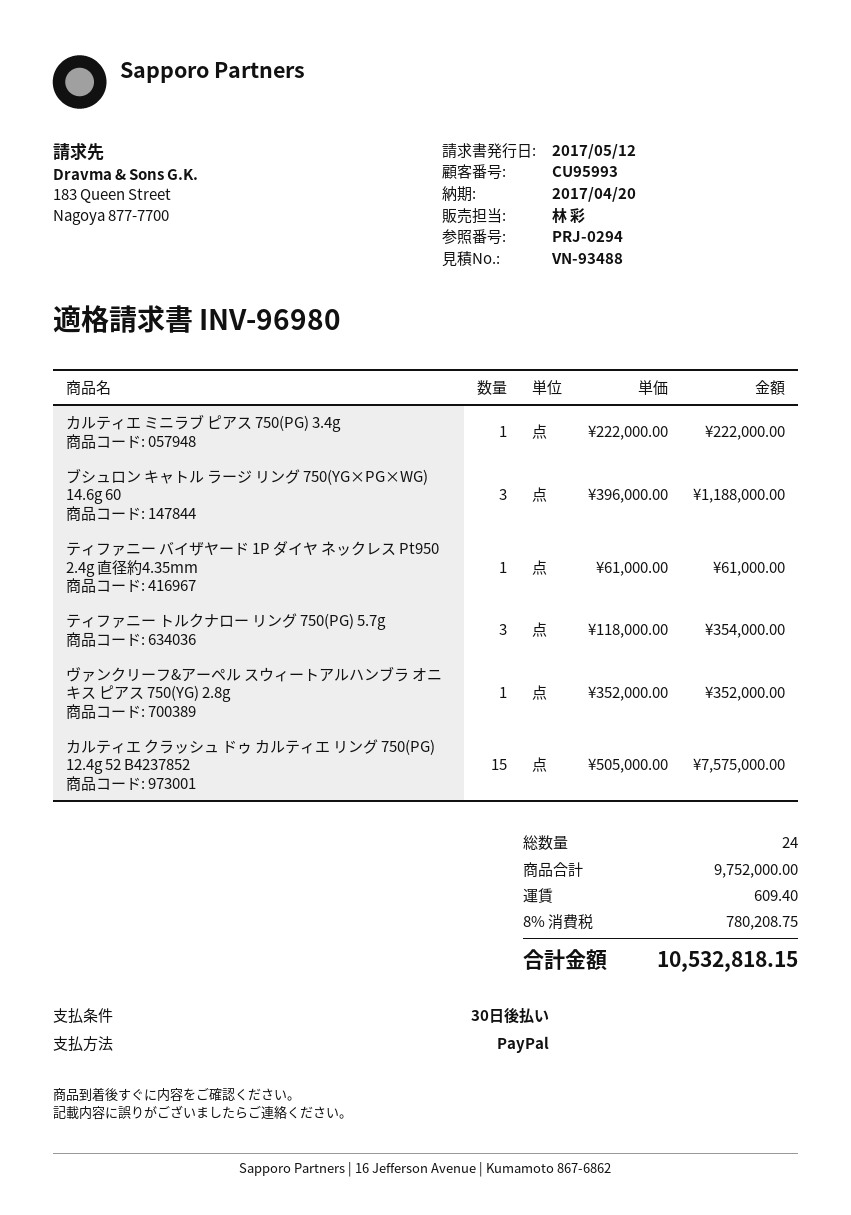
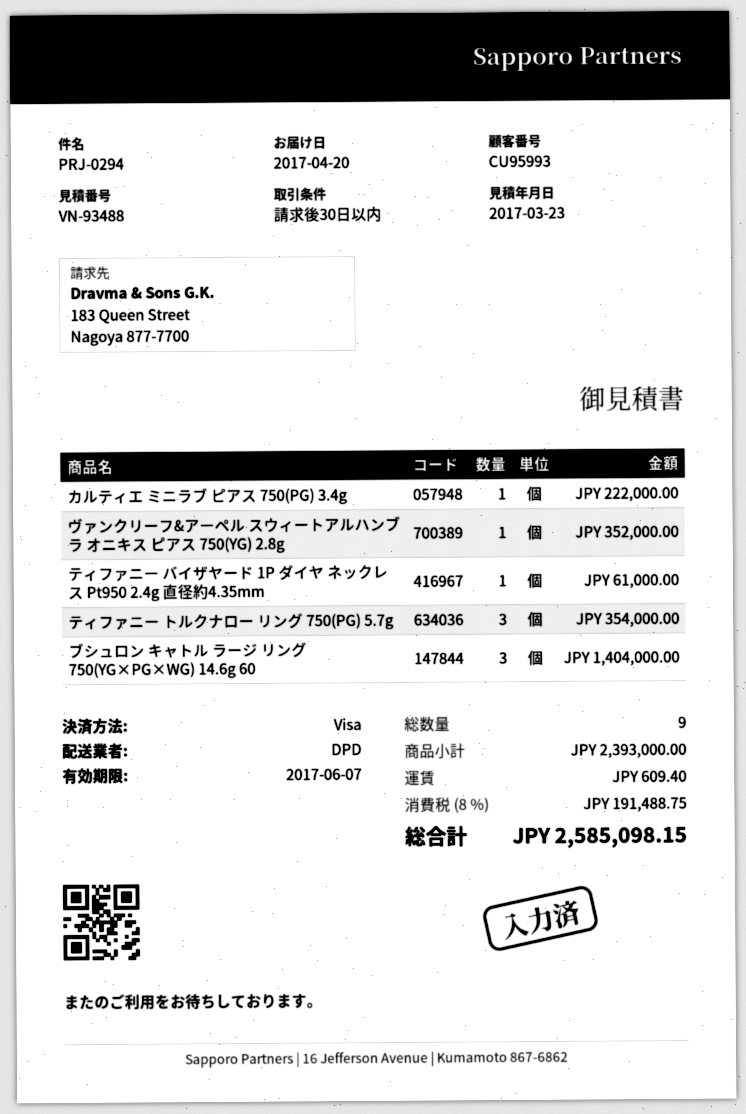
payment method: PayPal -> Visa
ブシュロン キャトル ラージ リング 750(YG×PG×WG) 14.6g 60: 3 for 1188000.00 -> 3 for 1404000.00
カルティエ クラッシュ ドゥ カルティエ リング 750(PG) 12.4g 52 B4237852: 15 for 7575000.00 -> none
total quantity: 24 -> 9
subtotal: 9752000.00 -> 2393000.00
tax: 8% = 780208.75 -> 8% = 191488.75
total: 10532818.15 -> 2585098.15

